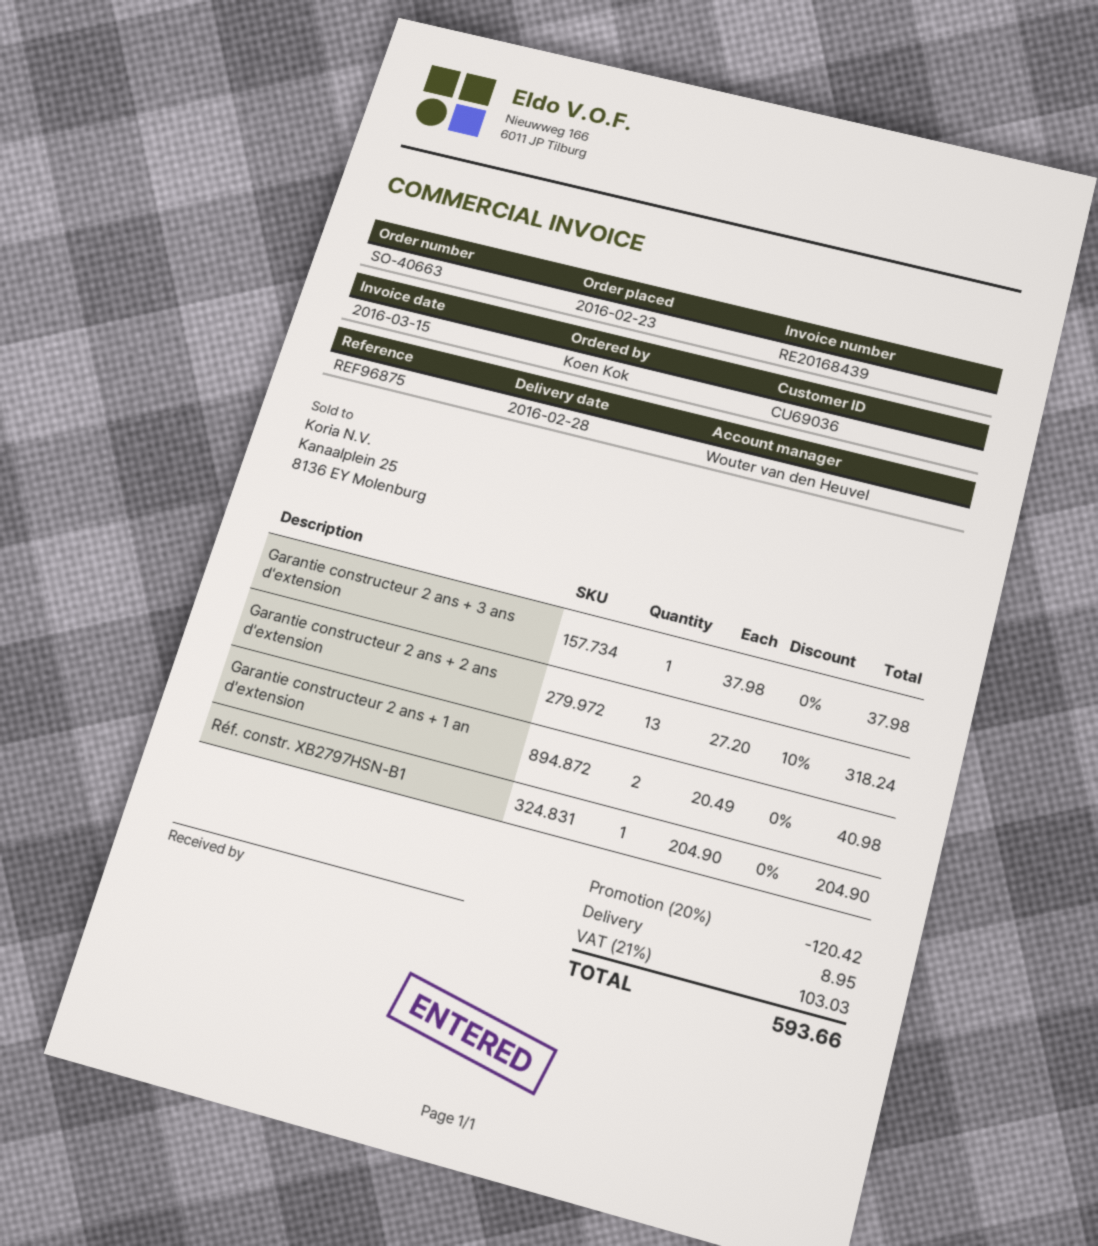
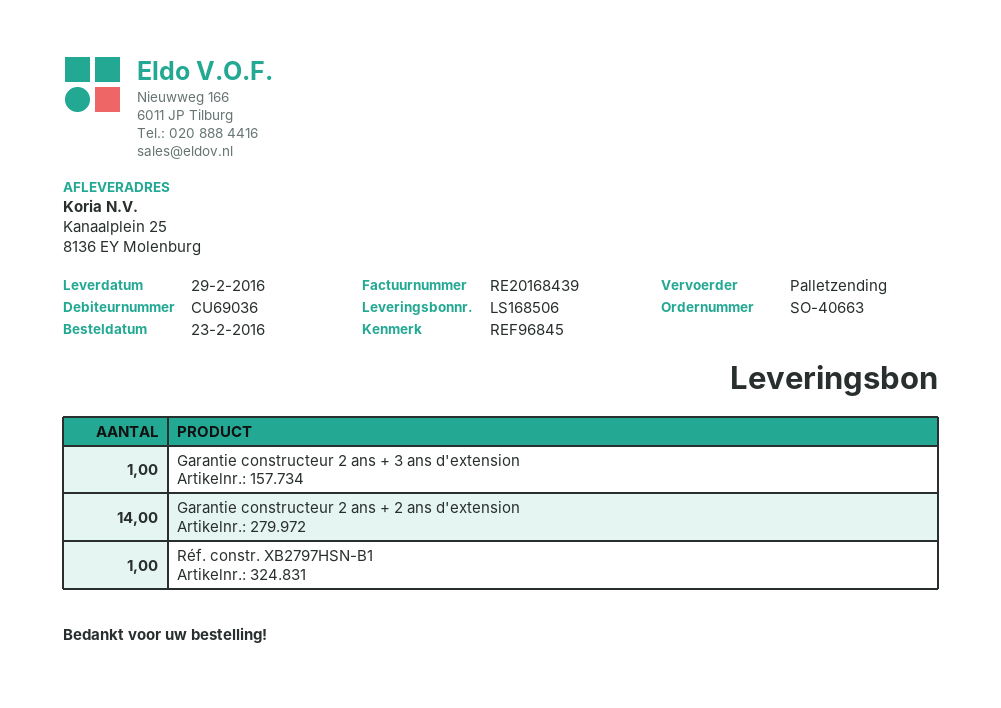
delivery date: 2016-02-28 -> 2016-02-29
reference: REF96875 -> REF96845
Garantie constructeur 2 ans + 2 ans d'extension: 13 -> 14
Garantie constructeur 2 ans + 1 an d'extension: 2 -> none

